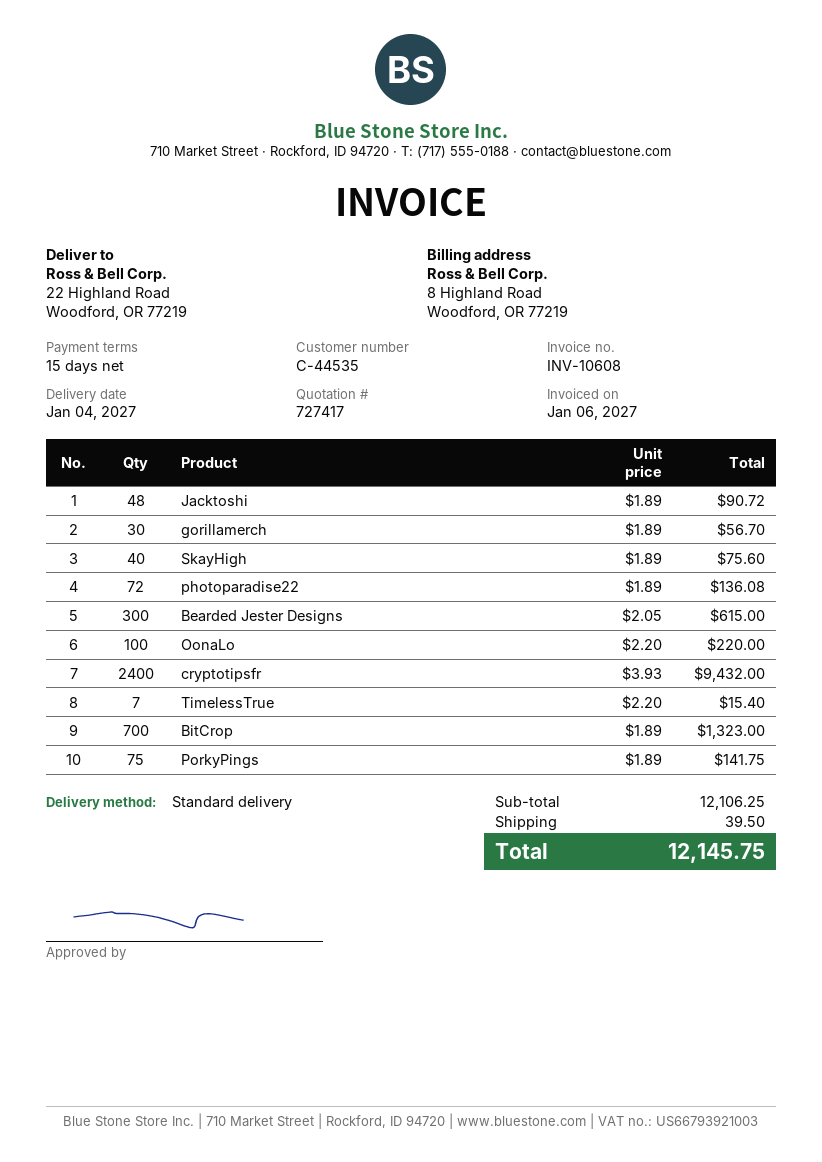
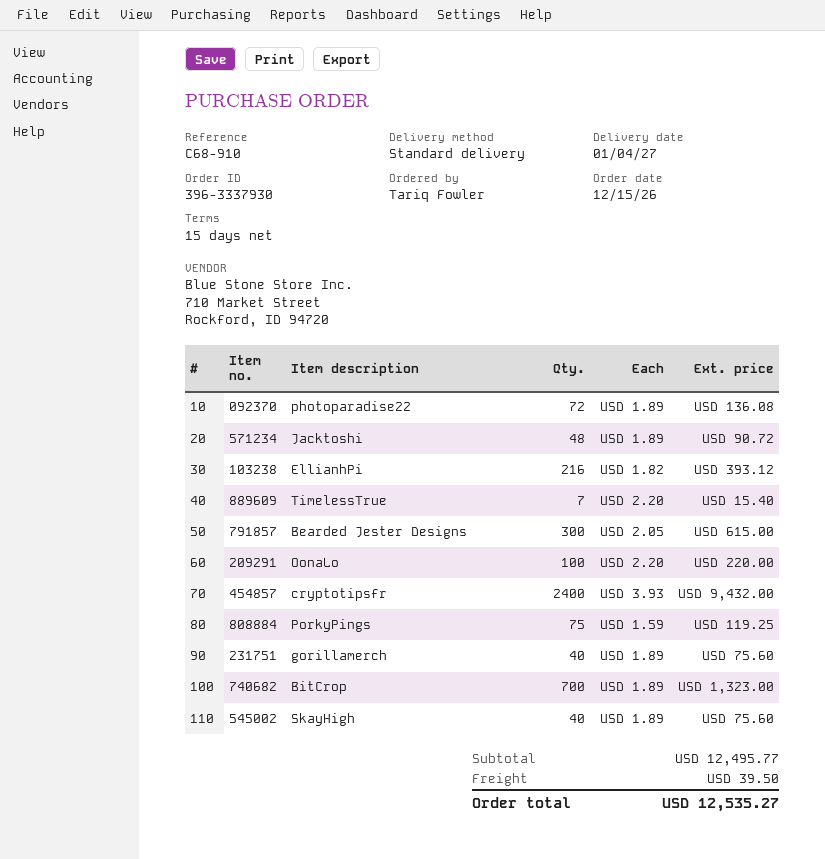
gorillamerch: 30 x 1.89 = 56.70 -> 40 x 1.89 = 75.60
PorkyPings: 75 x 1.89 = 141.75 -> 75 x 1.59 = 119.25
EllianhPi: none -> 216 x 1.82 = 393.12
subtotal: 12106.25 -> 12495.77
total: 12145.75 -> 12535.27

